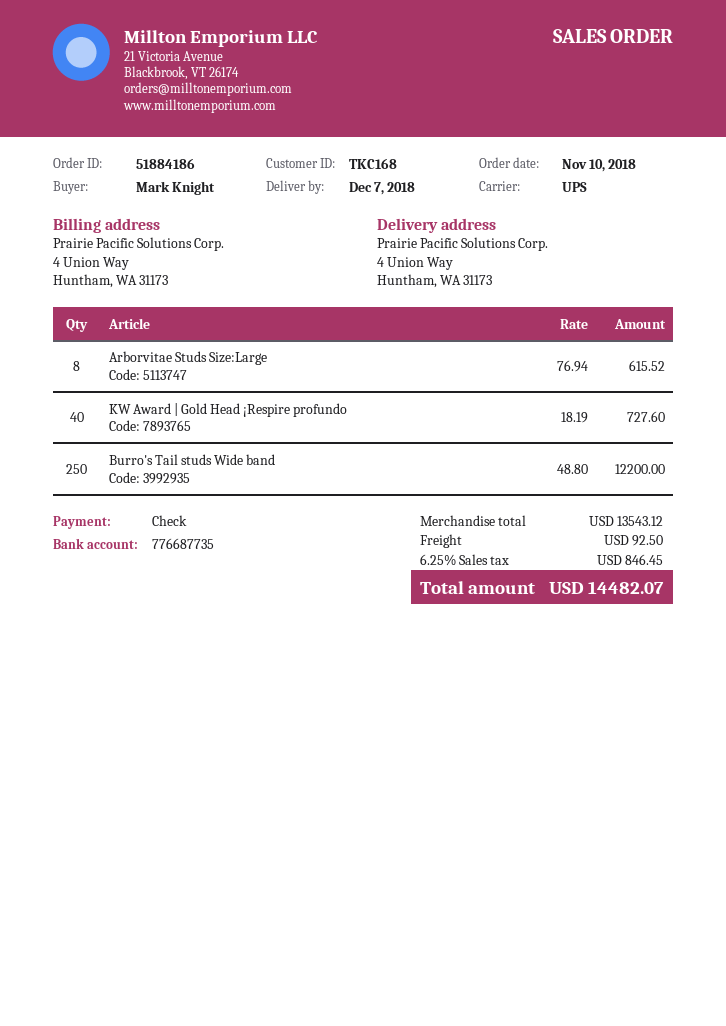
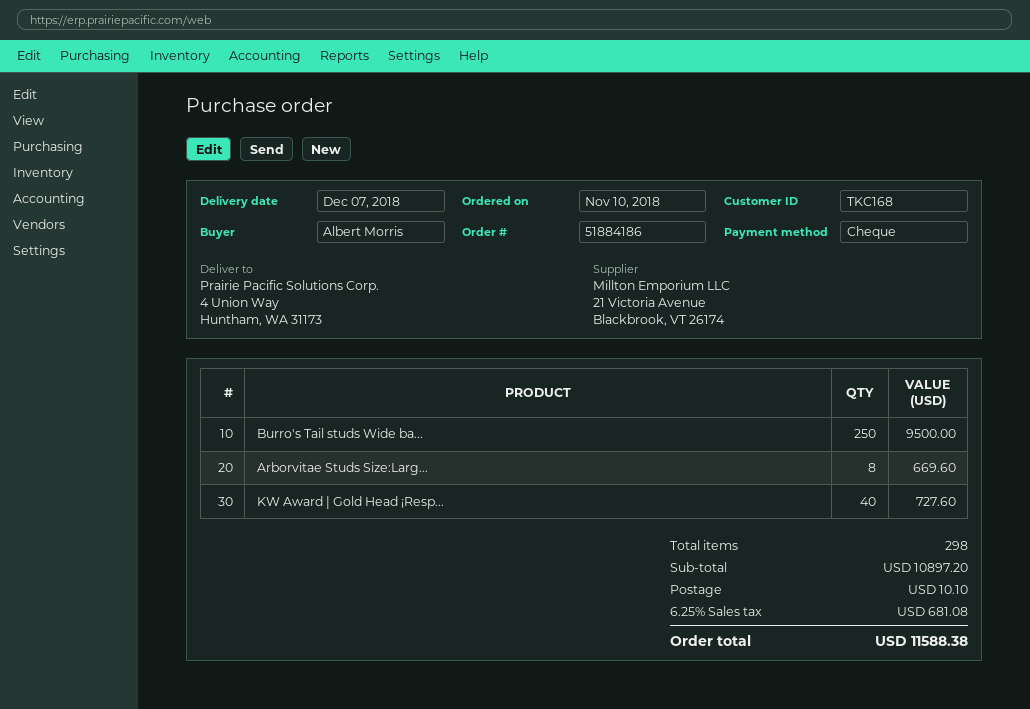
ordered by: Mark Knight -> Albert Morris
Arborvitae Studs Size:Large: 8 for 615.52 -> 8 for 669.60
Burro's Tail studs Wide band: 250 for 12200.00 -> 250 for 9500.00
subtotal: 13543.12 -> 10897.20
shipping: 92.50 -> 10.10
tax: 6.25% = 846.45 -> 6.25% = 681.08
total: 14482.07 -> 11588.38

